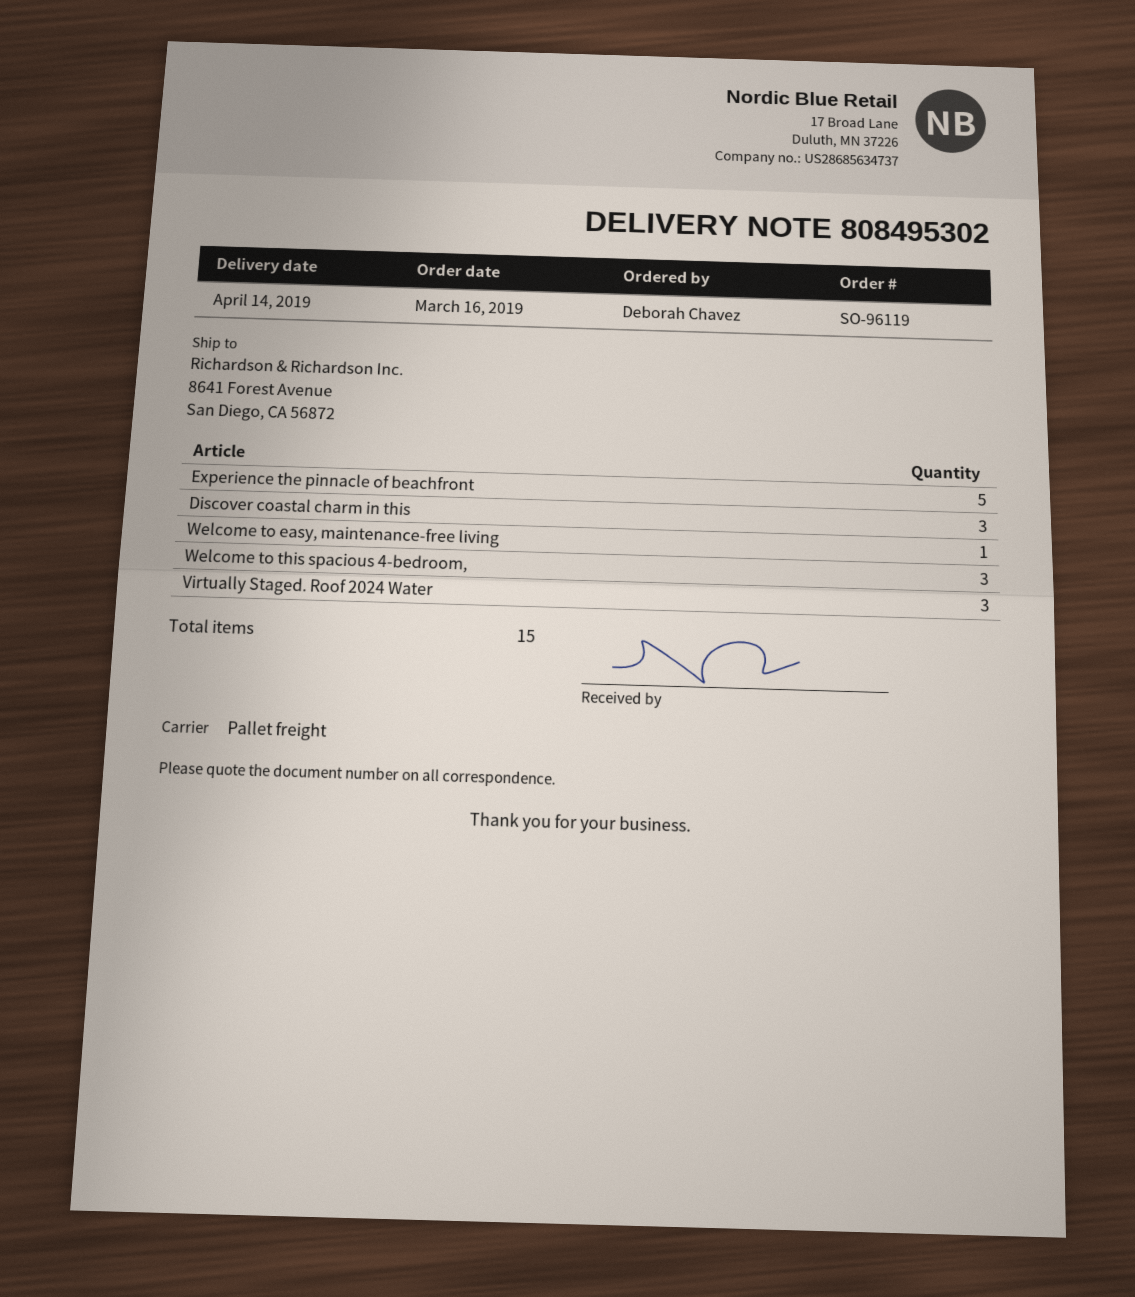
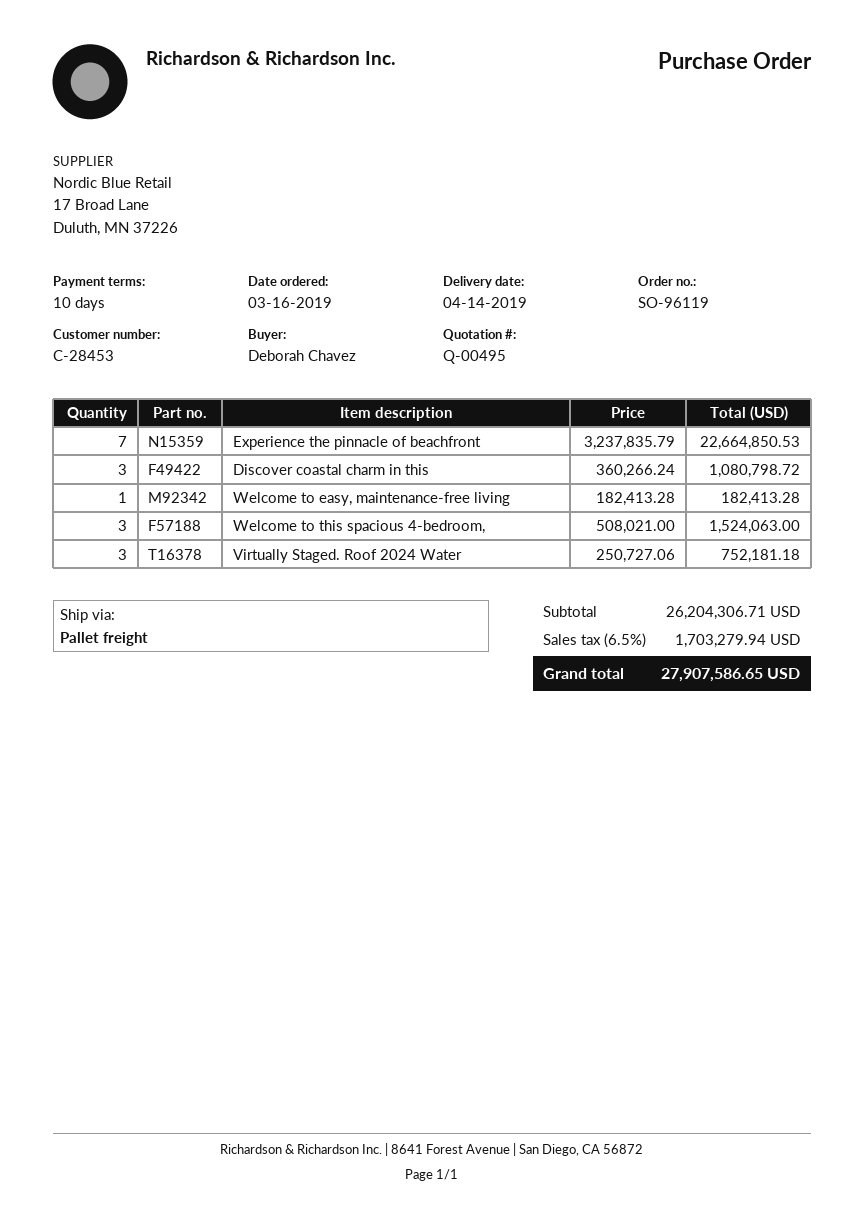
Experience the pinnacle of beachfront: 5 -> 7

